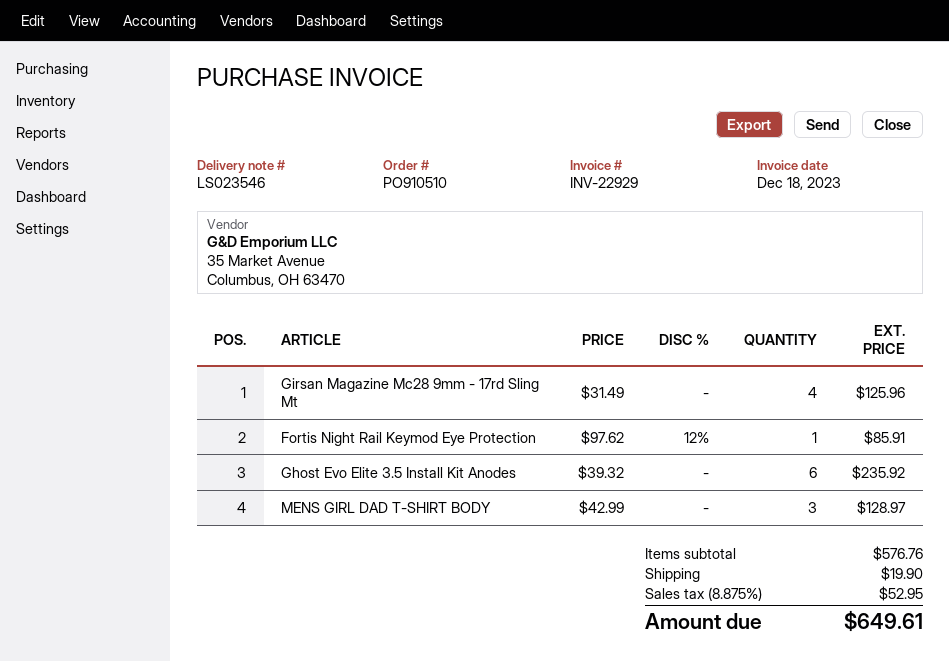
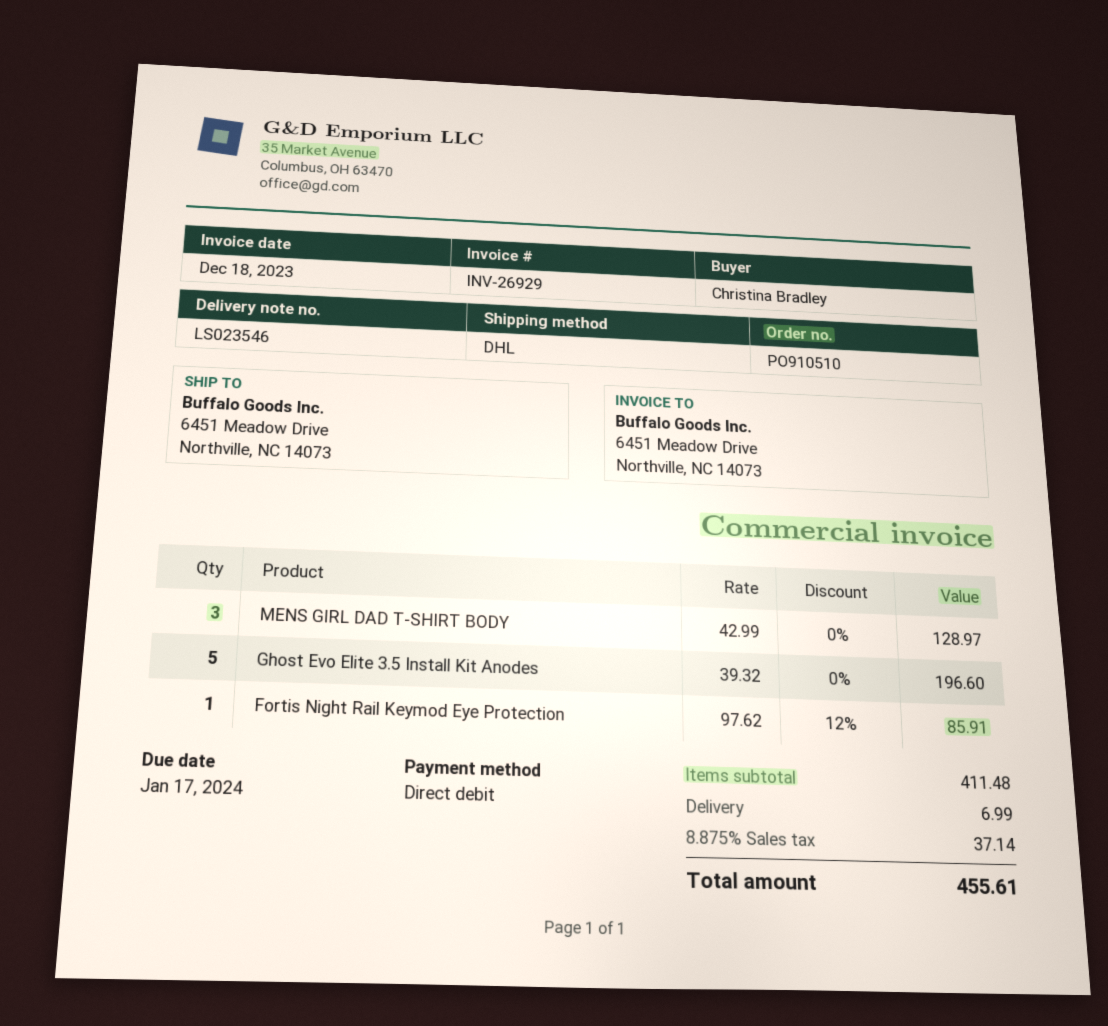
invoice number: INV-22929 -> INV-26929
Girsan Magazine Mc28 9mm - 17rd Sling Mt: 4 x 31.49 = 125.96 -> none
Ghost Evo Elite 3.5 Install Kit Anodes: 6 x 39.32 = 235.92 -> 5 x 39.32 = 196.60
subtotal: 576.76 -> 411.48
shipping: 19.90 -> 6.99
tax: 8.875% = 52.95 -> 8.875% = 37.14
total: 649.61 -> 455.61

